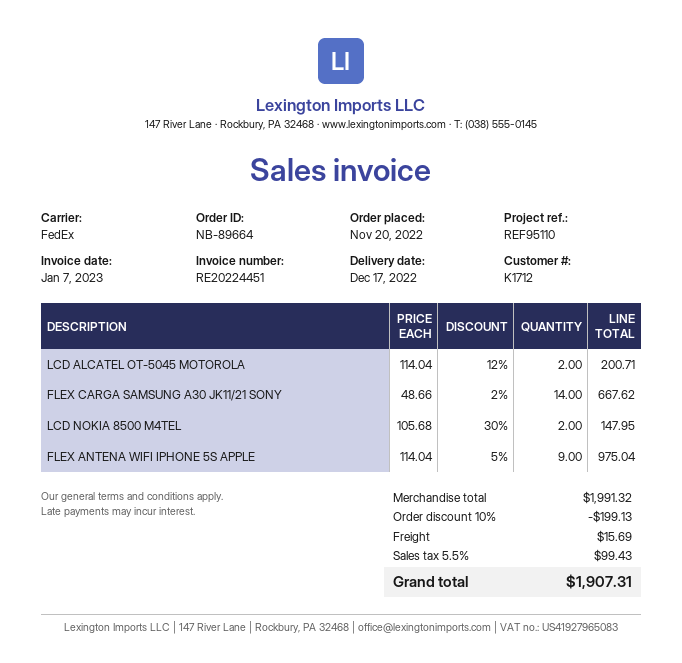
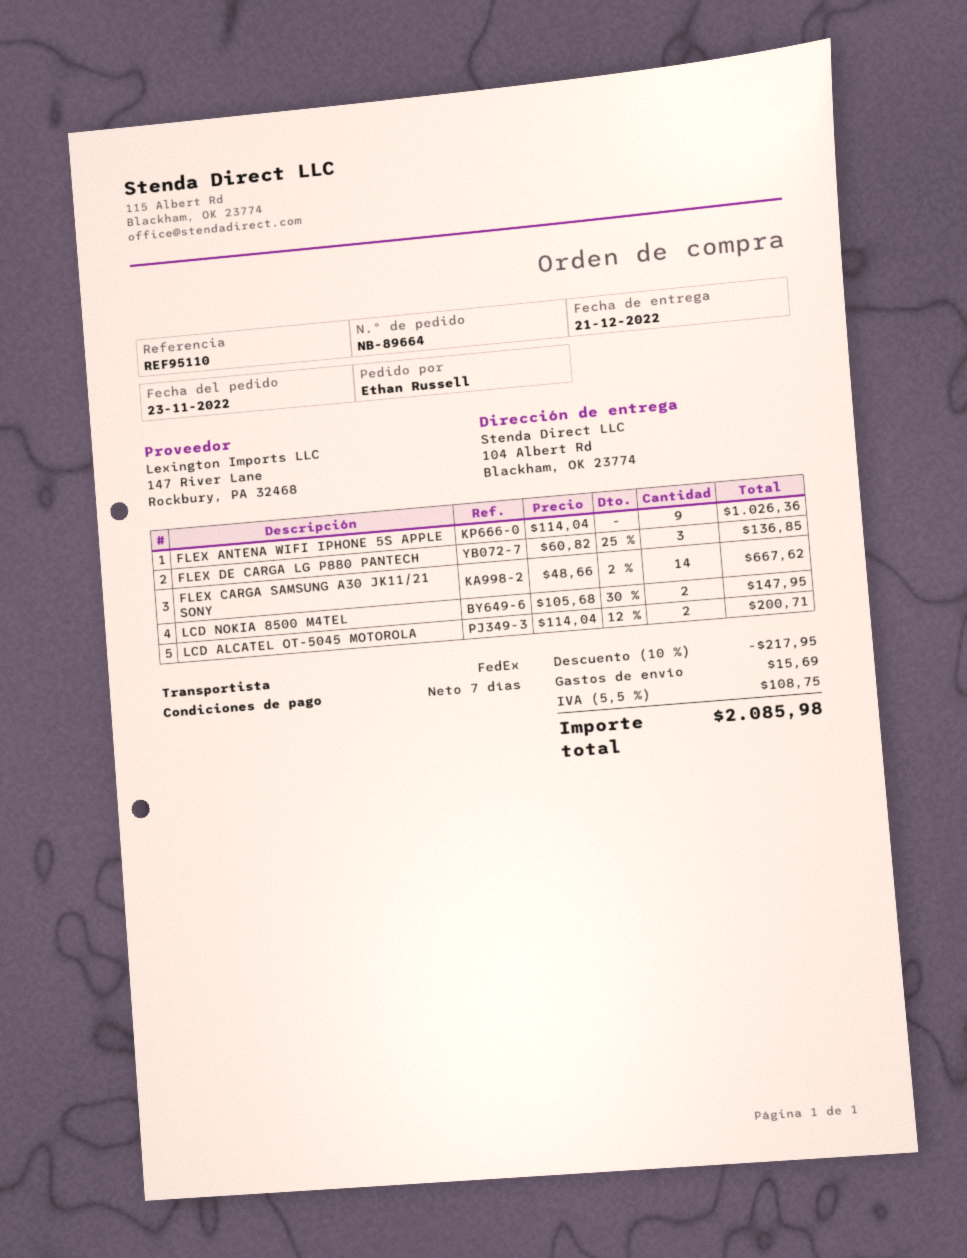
order date: 2022-11-20 -> 2022-11-23
delivery date: 2022-12-17 -> 2022-12-21
FLEX ANTENA WIFI IPHONE 5S APPLE: 9 x 114.04 - 5% = 975.04 -> 9 x 114.04 = 1026.36
FLEX DE CARGA LG P880 PANTECH: none -> 3 x 60.82 - 25% = 136.85
discount: 10% = 199.13 -> 10% = 217.95
tax: 5.5% = 99.43 -> 5.5% = 108.75
total: 1907.31 -> 2085.98

